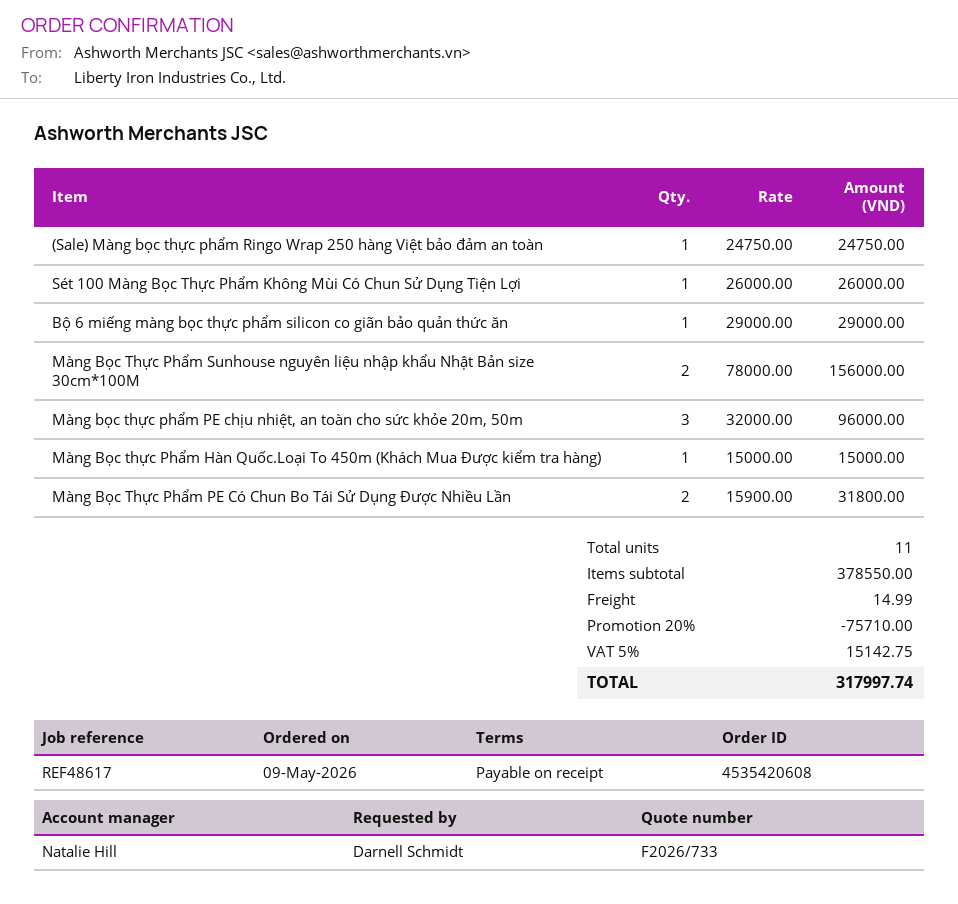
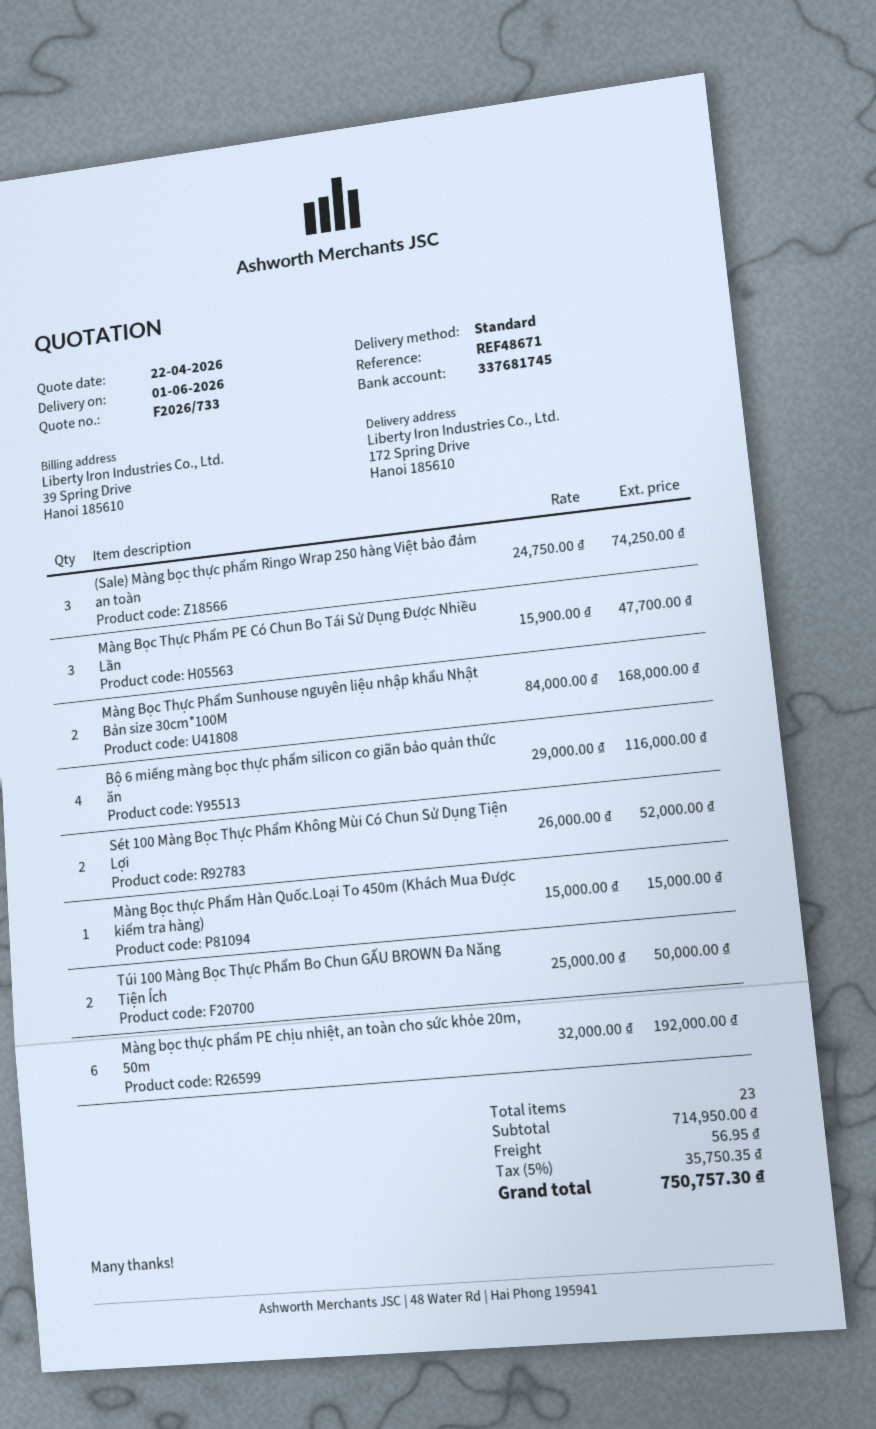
reference: REF48617 -> REF48671
(Sale) Màng bọc thực phẩm Ringo Wrap 250 hàng Việt bảo đảm an toàn: 1 x 24750.00 = 24750.00 -> 3 x 24750.00 = 74250.00
Sét 100 Màng Bọc Thực Phẩm Không Mùi Có Chun Sử Dụng Tiện Lợi: 1 x 26000.00 = 26000.00 -> 2 x 26000.00 = 52000.00
Bộ 6 miếng màng bọc thực phẩm silicon co giãn bảo quản thức ăn: 1 x 29000.00 = 29000.00 -> 4 x 29000.00 = 116000.00
Màng Bọc Thực Phẩm Sunhouse nguyên liệu nhập khẩu Nhật Bản size 30cm*100M: 2 x 78000.00 = 156000.00 -> 2 x 84000.00 = 168000.00
Màng bọc thực phẩm PE chịu nhiệt, an toàn cho sức khỏe 20m, 50m: 3 x 32000.00 = 96000.00 -> 6 x 32000.00 = 192000.00
Màng Bọc Thực Phẩm PE Có Chun Bo Tái Sử Dụng Được Nhiều Lần: 2 x 15900.00 = 31800.00 -> 3 x 15900.00 = 47700.00
Túi 100 Màng Bọc Thực Phẩm Bo Chun GẤU BROWN Đa Năng Tiện Ích: none -> 2 x 25000.00 = 50000.00
total quantity: 11 -> 23
subtotal: 378550.00 -> 714950.00
discount: 20% = 75710.00 -> none
shipping: 14.99 -> 56.95
tax: 5% = 15142.75 -> 5% = 35750.35
total: 317997.74 -> 750757.30

